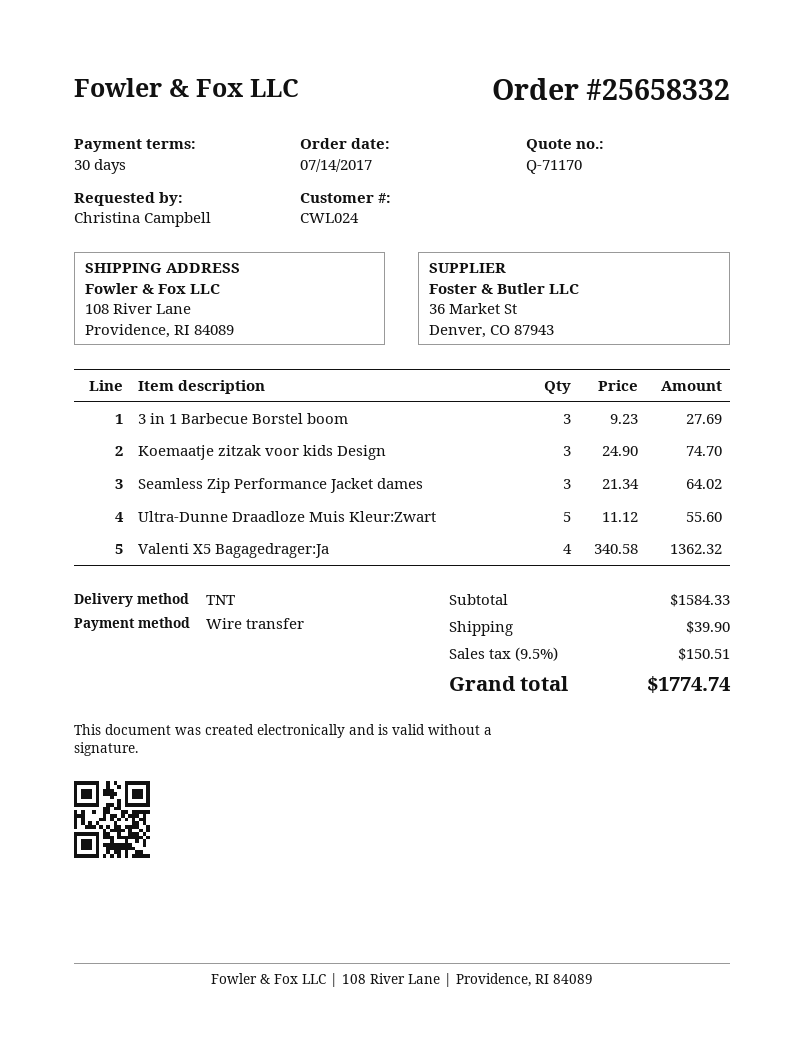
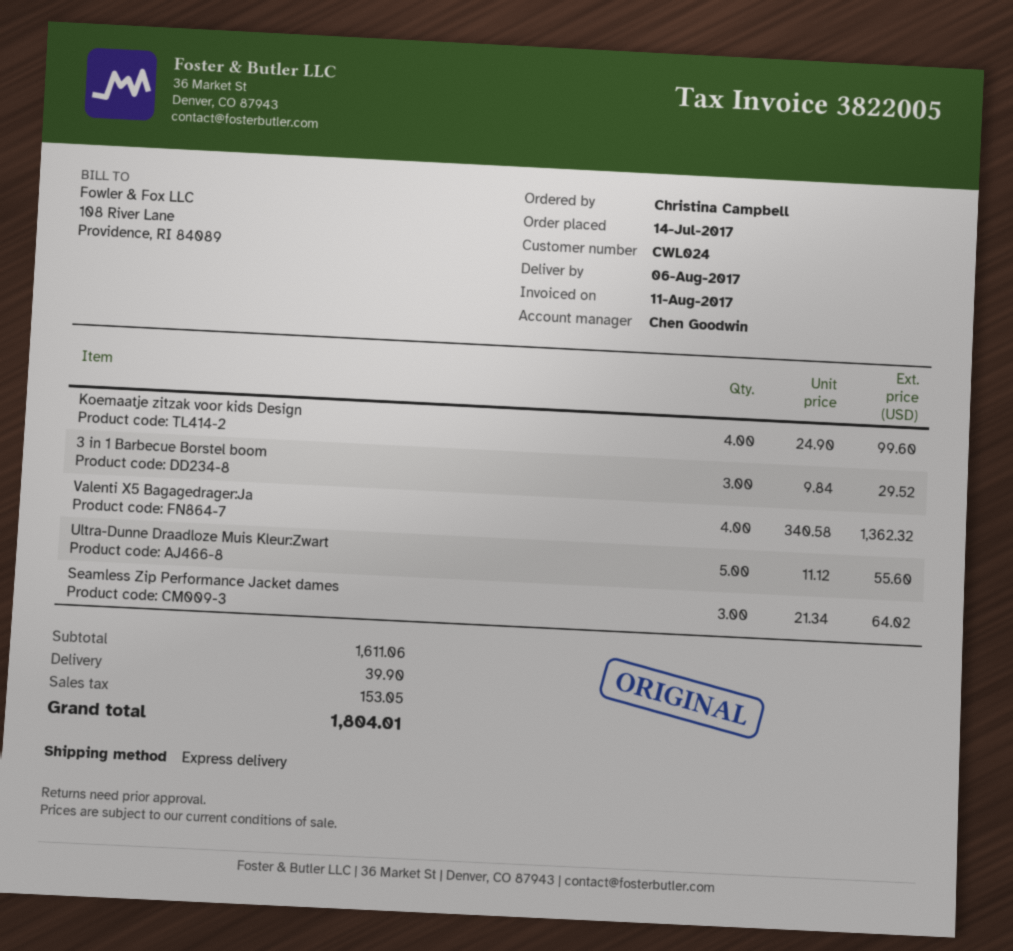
shipping method: TNT -> express
3 in 1 Barbecue Borstel boom: 3 x 9.23 = 27.69 -> 3 x 9.84 = 29.52
Koemaatje zitzak voor kids Design: 3 x 24.90 = 74.70 -> 4 x 24.90 = 99.60
subtotal: 1584.33 -> 1611.06
tax: 150.51 -> 153.05
total: 1774.74 -> 1804.01

